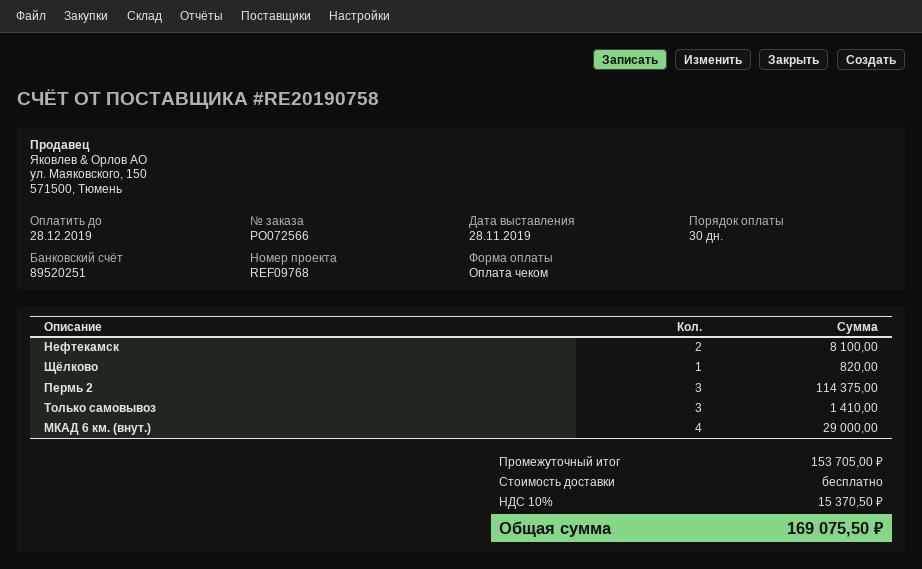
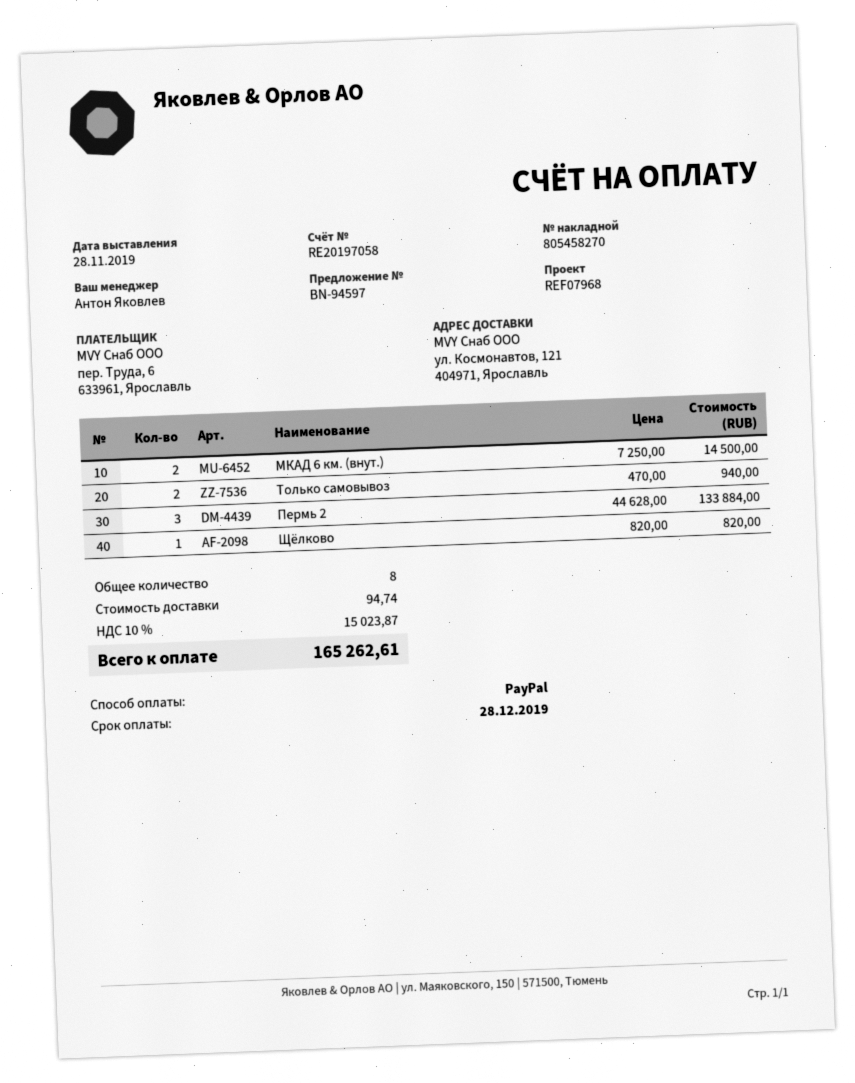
invoice number: RE20190758 -> RE20197058
reference: REF09768 -> REF07968
payment method: cheque -> PayPal
Нефтекамск: 2 for 8100.00 -> none
Пермь 2: 3 for 114375.00 -> 3 for 133884.00
Только самовывоз: 3 for 1410.00 -> 2 for 940.00
МКАД 6 км. (внут.): 4 for 29000.00 -> 2 for 14500.00
shipping: 0.00 -> 94.74
tax: 10% = 15370.50 -> 10% = 15023.87
total: 169075.50 -> 165262.61

